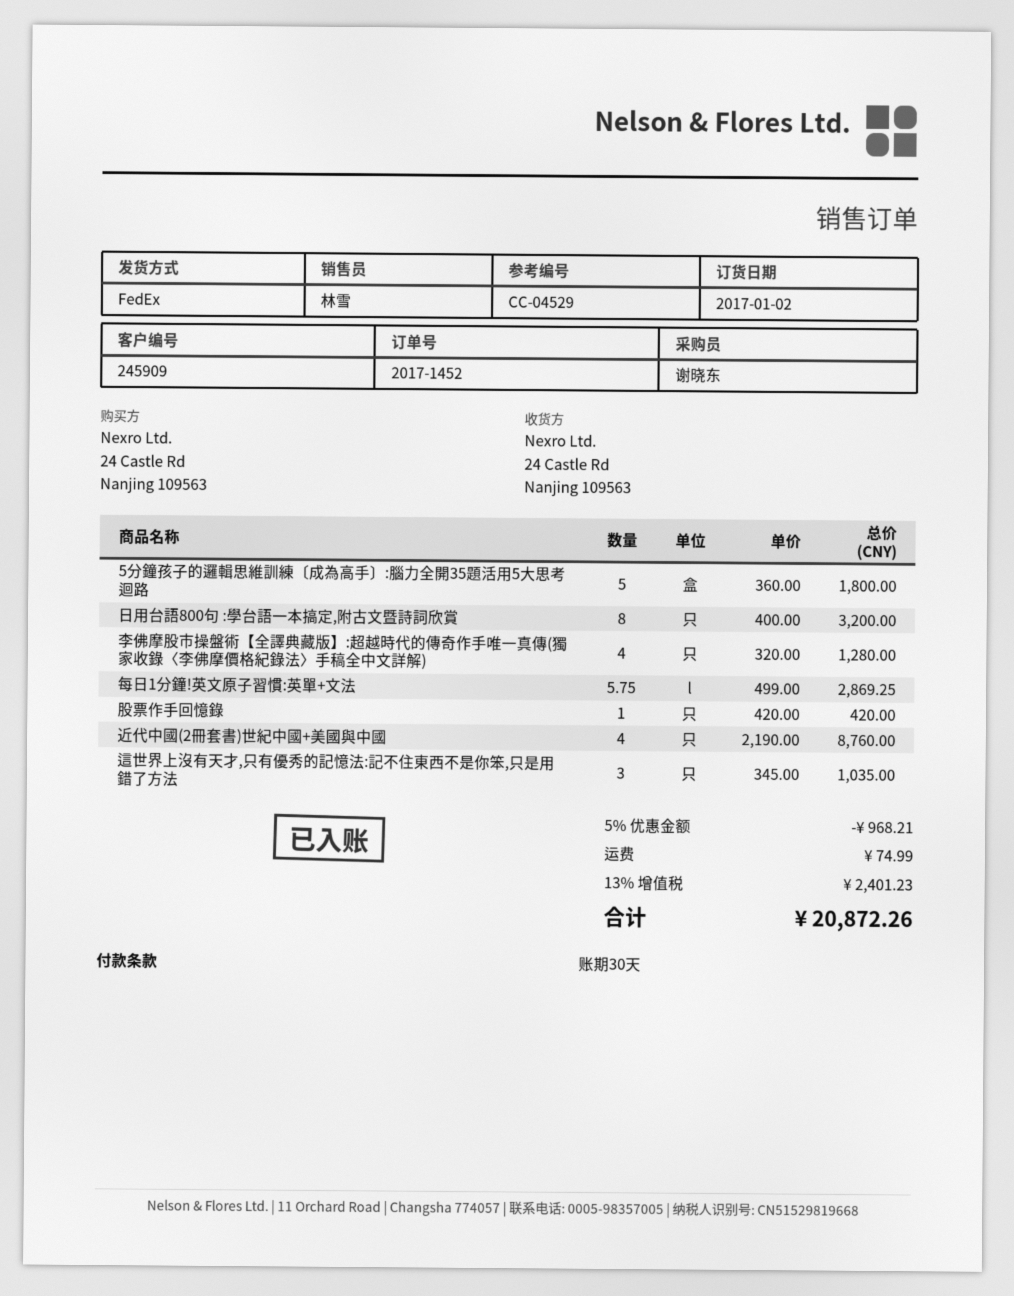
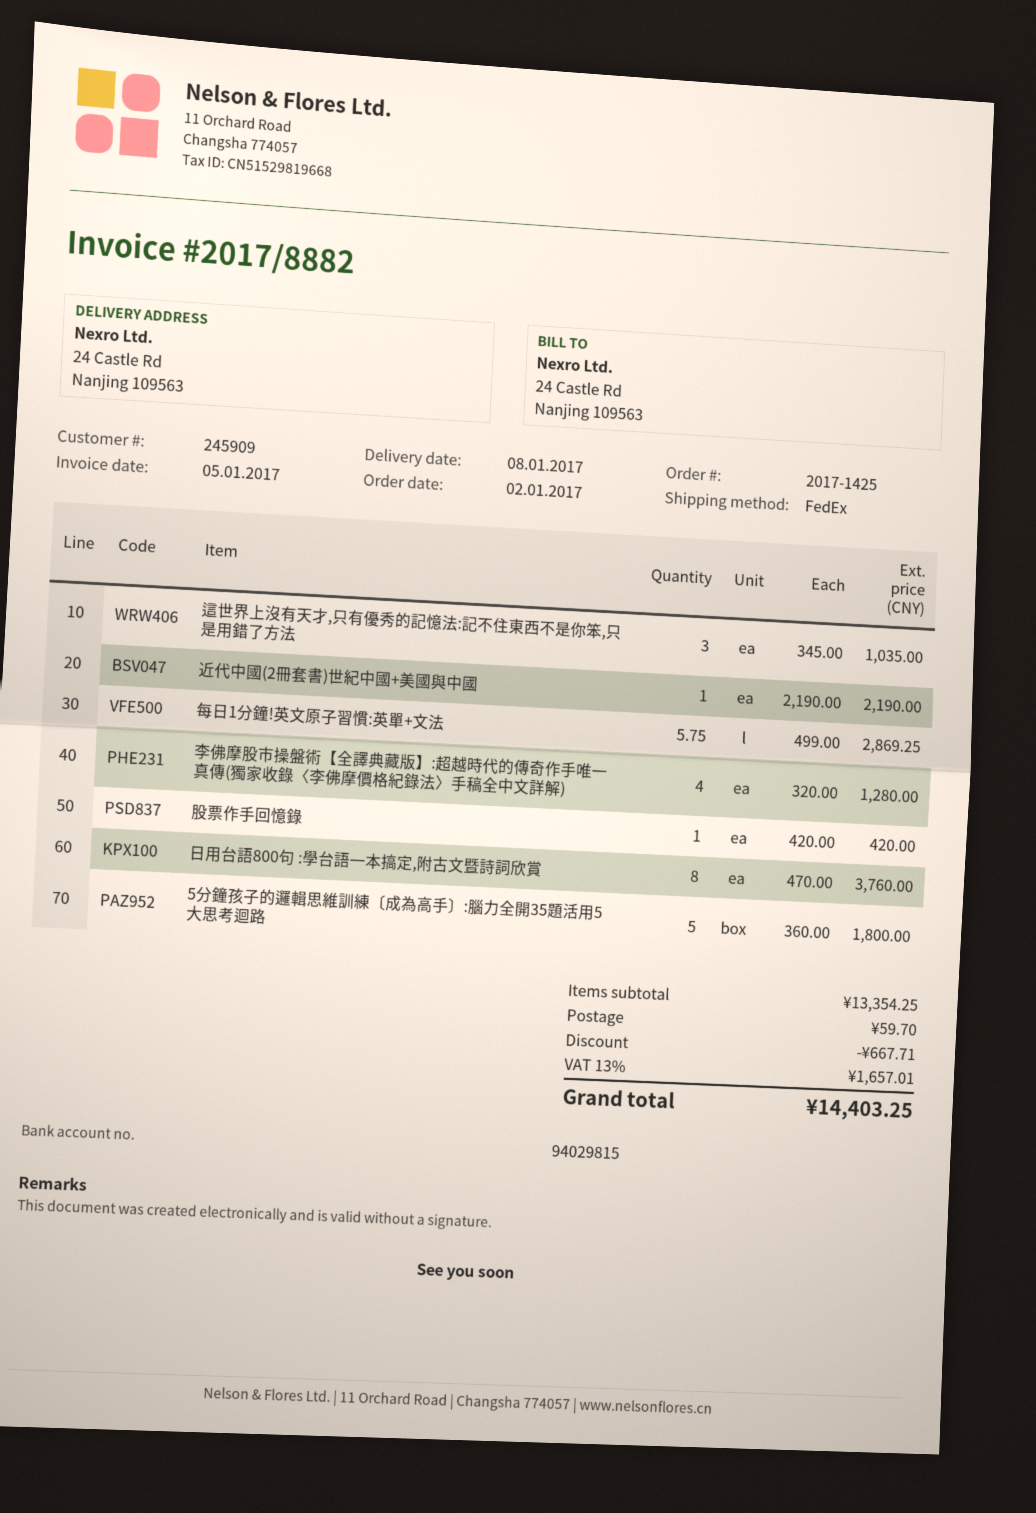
order number: 2017-1452 -> 2017-1425
日用台語800句 :學台語一本搞定,附古文暨詩詞欣賞: 8 x 400.00 = 3200.00 -> 8 x 470.00 = 3760.00
近代中國(2冊套書)世紀中國+美國與中國: 4 x 2190.00 = 8760.00 -> 1 x 2190.00 = 2190.00
discount: 968.21 -> 667.71
shipping: 74.99 -> 59.70
tax: 13% = 2401.23 -> 13% = 1657.01
total: 20872.26 -> 14403.25

